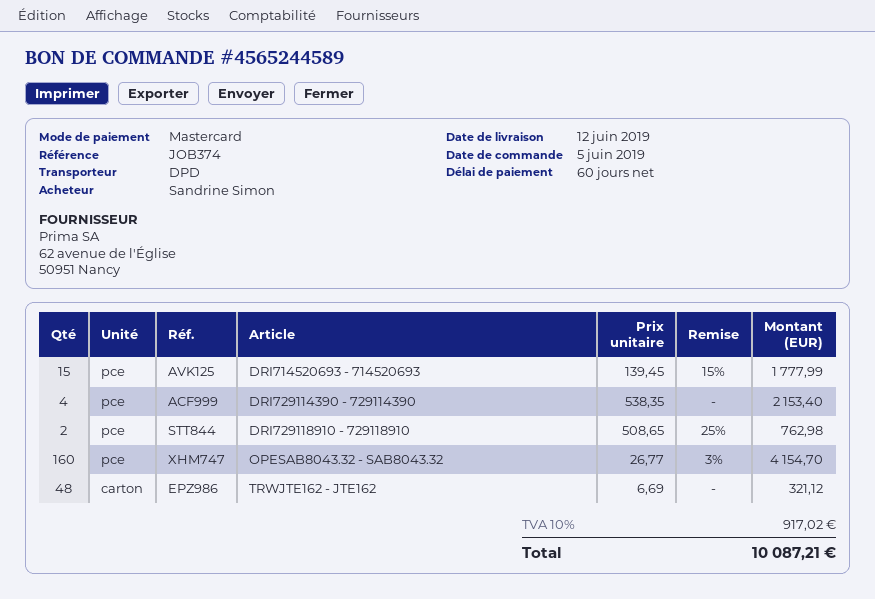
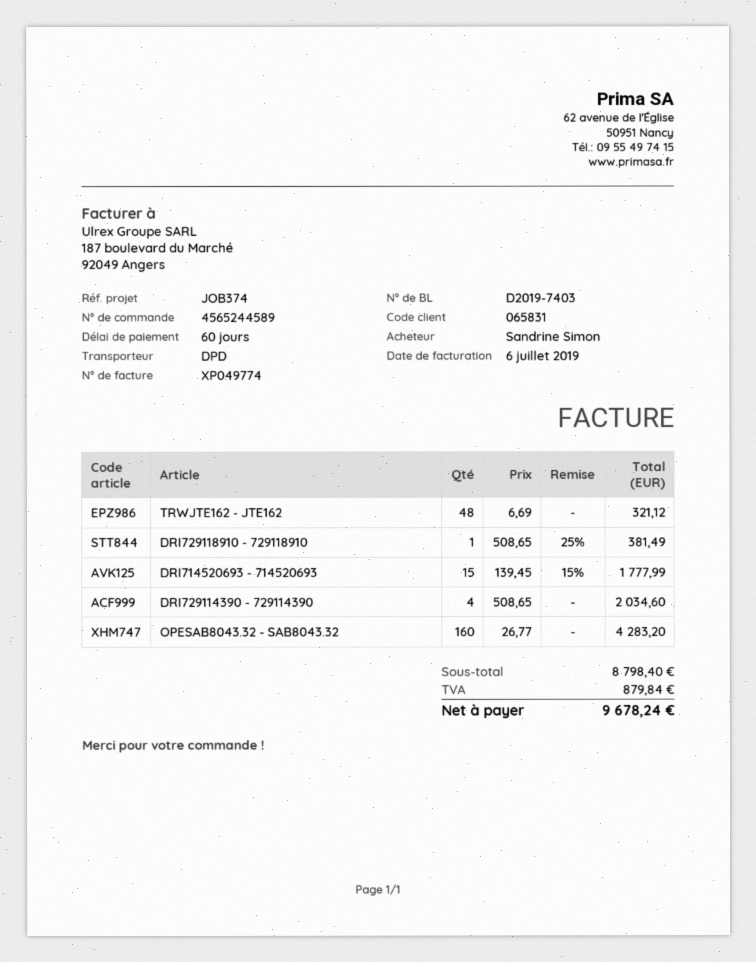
DRI729114390 - 729114390: 4 x 538.35 = 2153.40 -> 4 x 508.65 = 2034.60
DRI729118910 - 729118910: 2 x 508.65 - 25% = 762.98 -> 1 x 508.65 - 25% = 381.49
OPESAB8043.32 - SAB8043.32: 160 x 26.77 - 3% = 4154.70 -> 160 x 26.77 = 4283.20
tax: 917.02 -> 879.84
total: 10087.21 -> 9678.24

